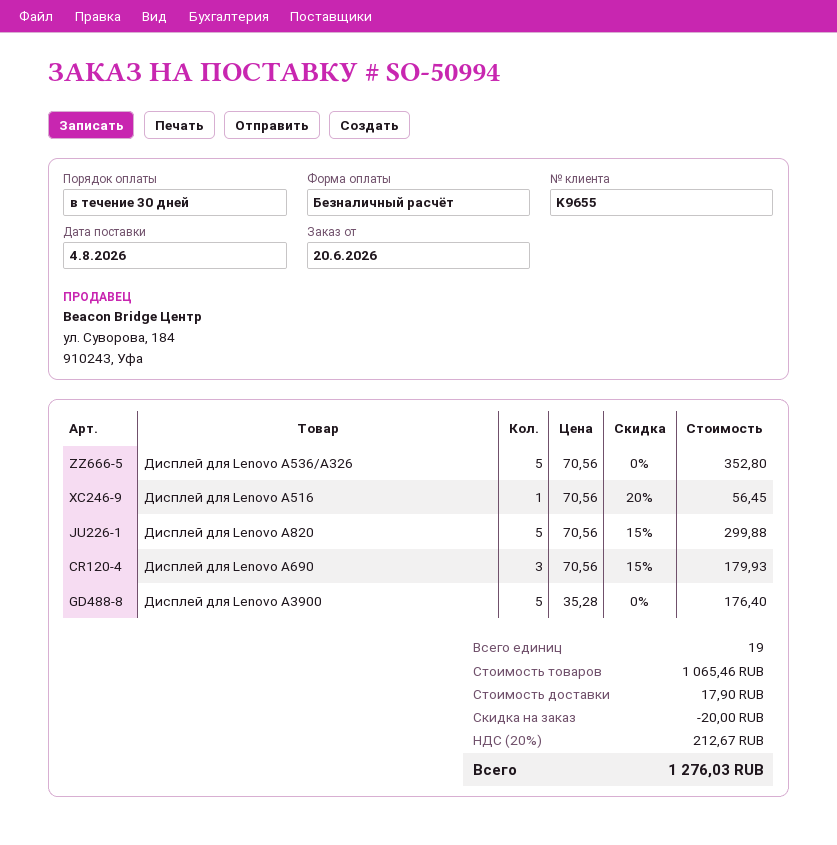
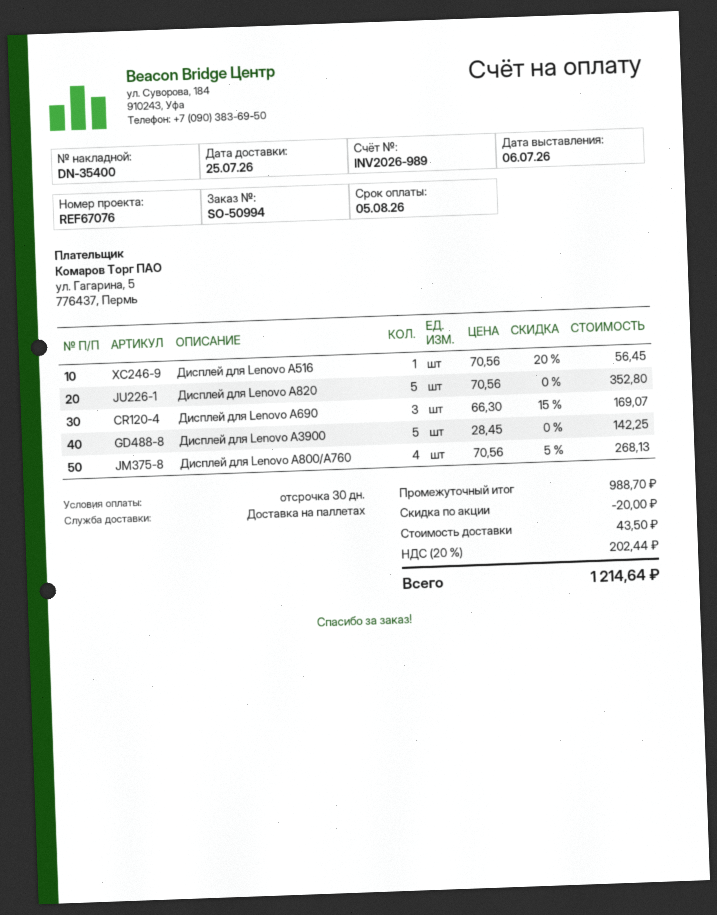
delivery date: 2026-08-04 -> 2026-07-25
Дисплей для Lenovo A536/A326: 5 x 70.56 = 352.80 -> none
Дисплей для Lenovo A820: 5 x 70.56 - 15% = 299.88 -> 5 x 70.56 = 352.80
Дисплей для Lenovo A690: 3 x 70.56 - 15% = 179.93 -> 3 x 66.30 - 15% = 169.07
Дисплей для Lenovo A3900: 5 x 35.28 = 176.40 -> 5 x 28.45 = 142.25
Дисплей для Lenovo A800/A760: none -> 4 x 70.56 - 5% = 268.13
subtotal: 1065.46 -> 988.70
shipping: 17.90 -> 43.50
tax: 20% = 212.67 -> 20% = 202.44
total: 1276.03 -> 1214.64

